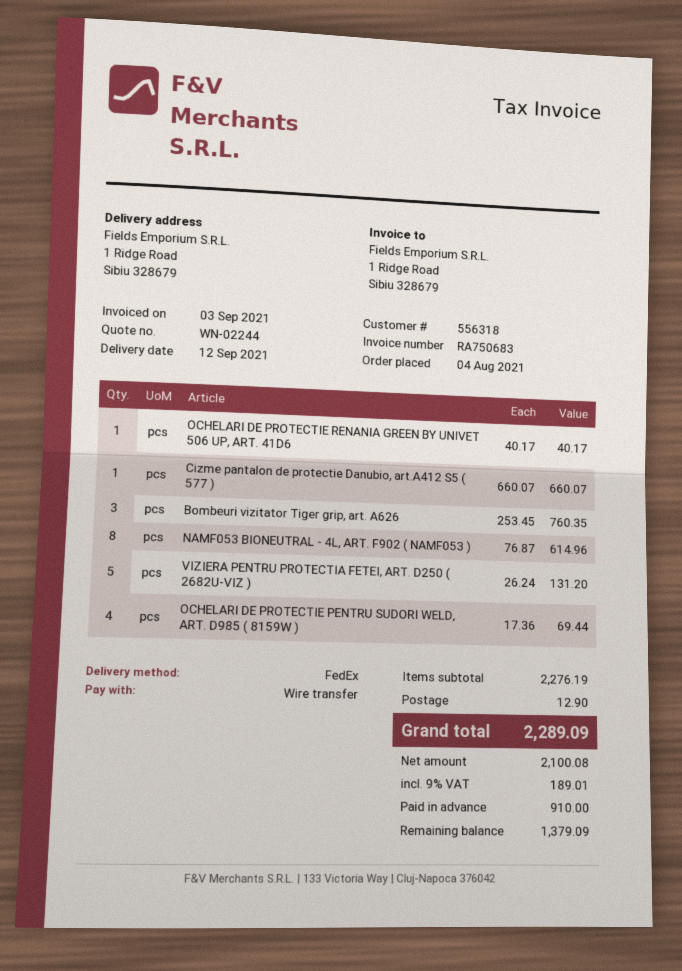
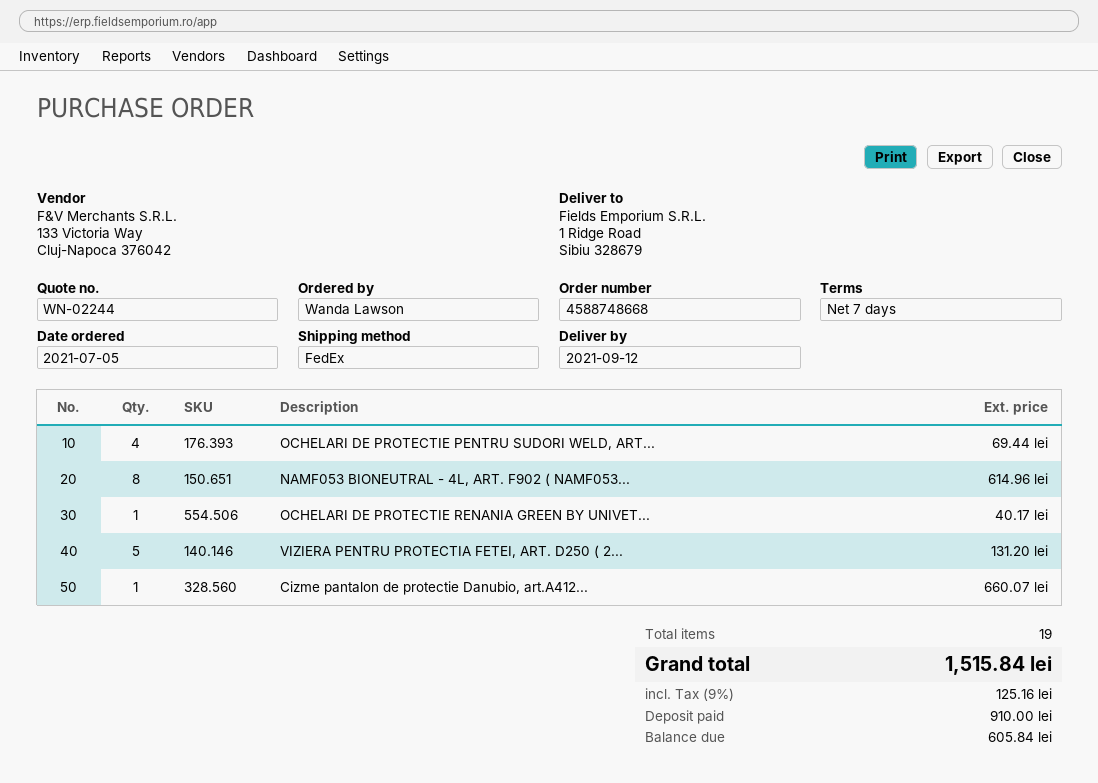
order date: 2021-08-04 -> 2021-07-05
Bombeuri vizitator Tiger grip, art. A626: 3 for 760.35 -> none
shipping: 12.90 -> none
tax: 9% = 189.01 -> 9% = 125.16
total: 2289.09 -> 1515.84
balance: 1379.09 -> 605.84

